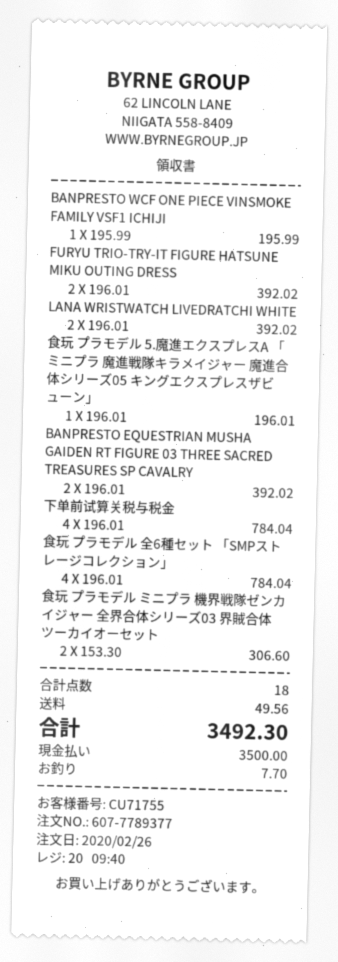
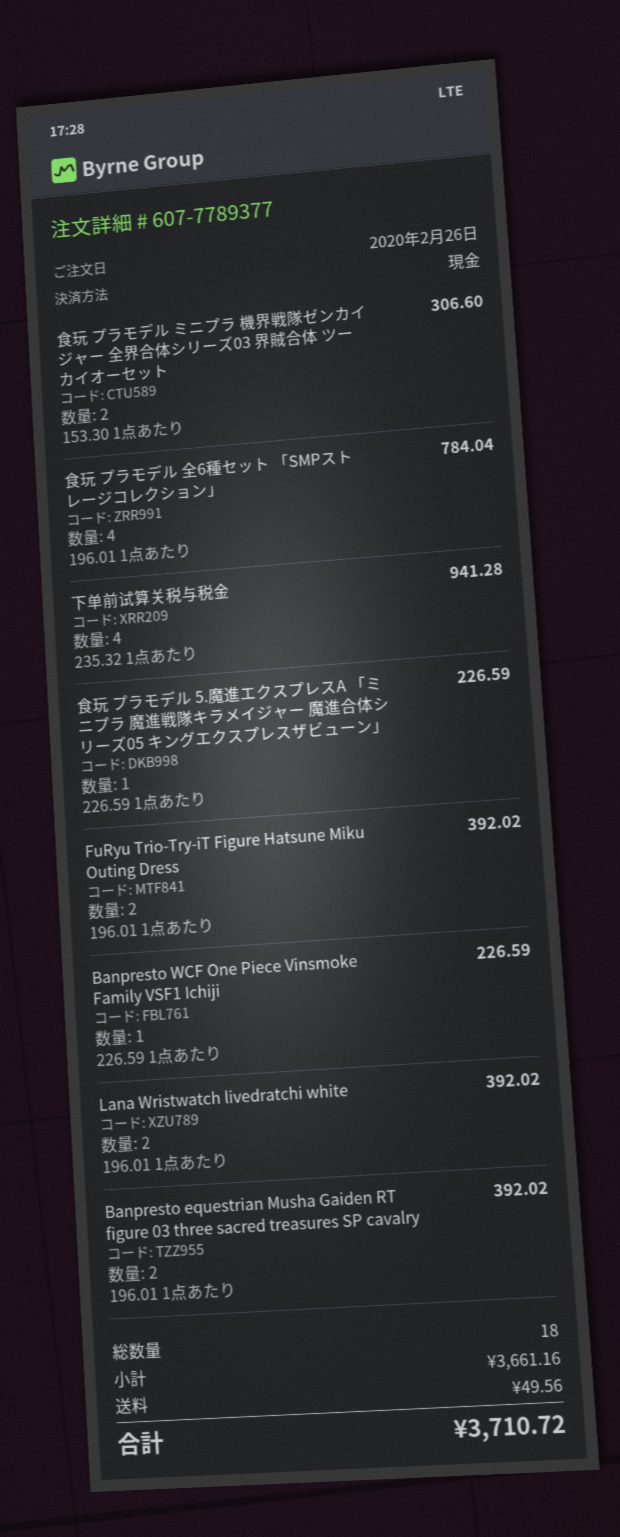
BANPRESTO WCF ONE PIECE VINSMOKE FAMILY VSF1 ICHIJI: 1 x 195.99 = 195.99 -> 1 x 226.59 = 226.59
食玩 プラモデル 5.魔進エクスプレスA 「ミニプラ 魔進戦隊キラメイジャー 魔進合体シリーズ05 キングエクスプレスザビューン」: 1 x 196.01 = 196.01 -> 1 x 226.59 = 226.59
下单前试算关税与税金: 4 x 196.01 = 784.04 -> 4 x 235.32 = 941.28
total: 3492.30 -> 3710.72

